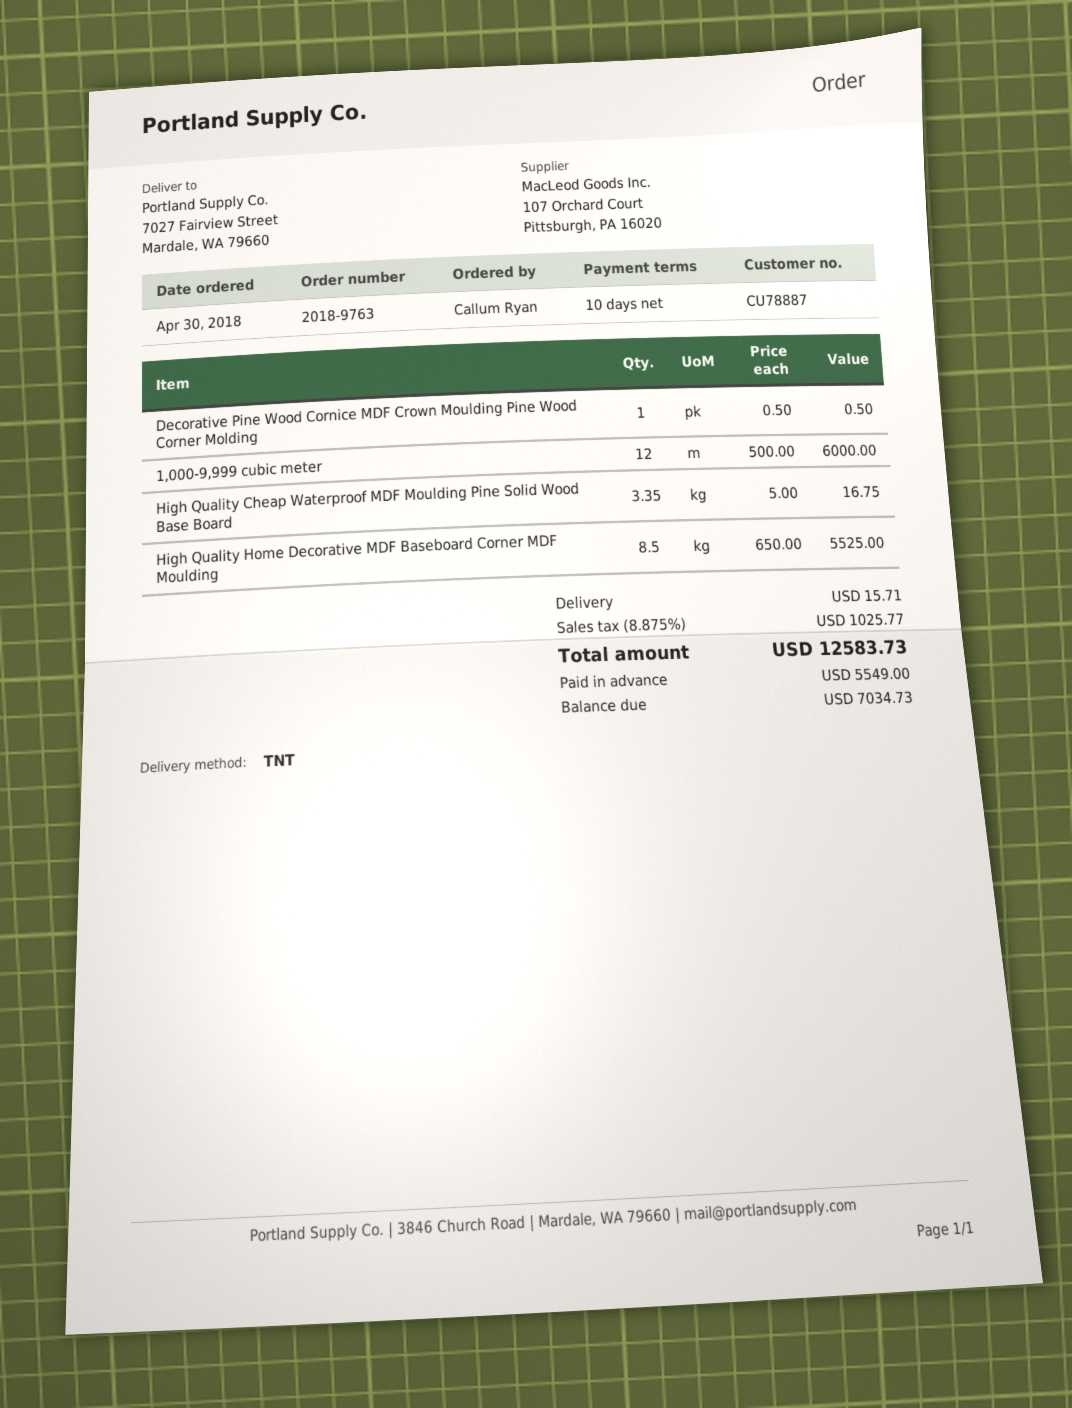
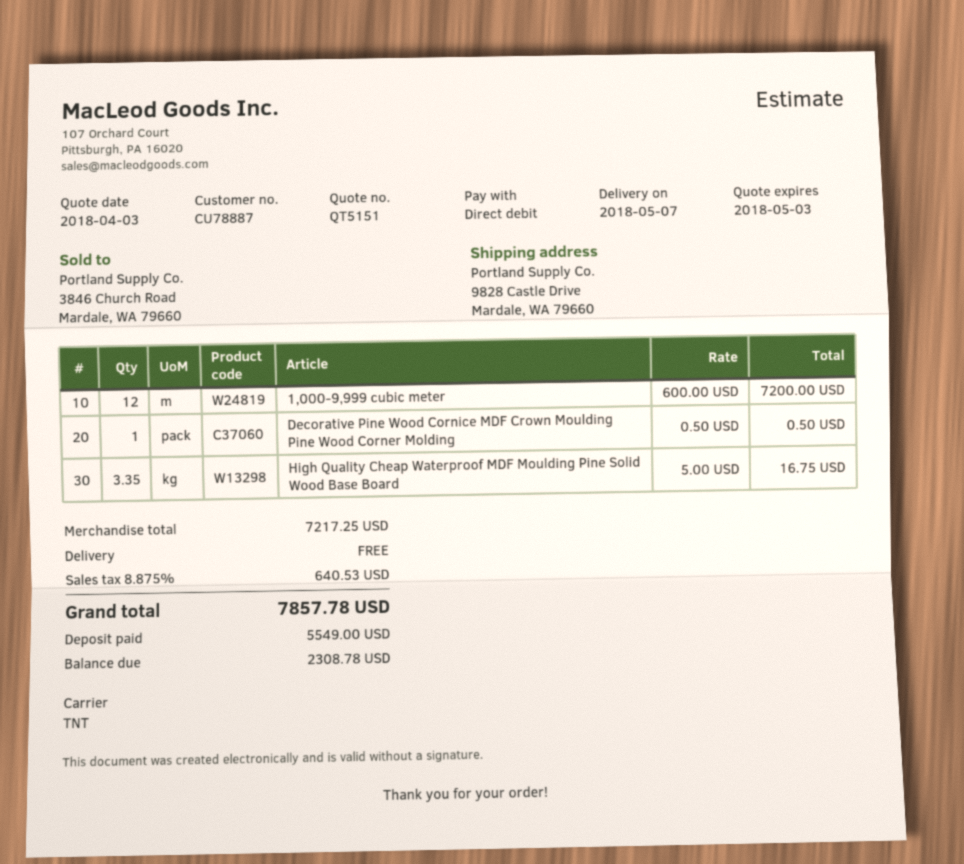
ship to: 7027 Fairview Street, Mardale, WA 79660 -> 9828 Castle Drive, Mardale, WA 79660
1,000-9,999 cubic meter: 12 x 500.00 = 6000.00 -> 12 x 600.00 = 7200.00
High Quality Home Decorative MDF Baseboard Corner MDF Moulding: 8.5 x 650.00 = 5525.00 -> none
shipping: 15.71 -> 0.00
tax: 8.875% = 1025.77 -> 8.875% = 640.53
total: 12583.73 -> 7857.78
balance: 7034.73 -> 2308.78

